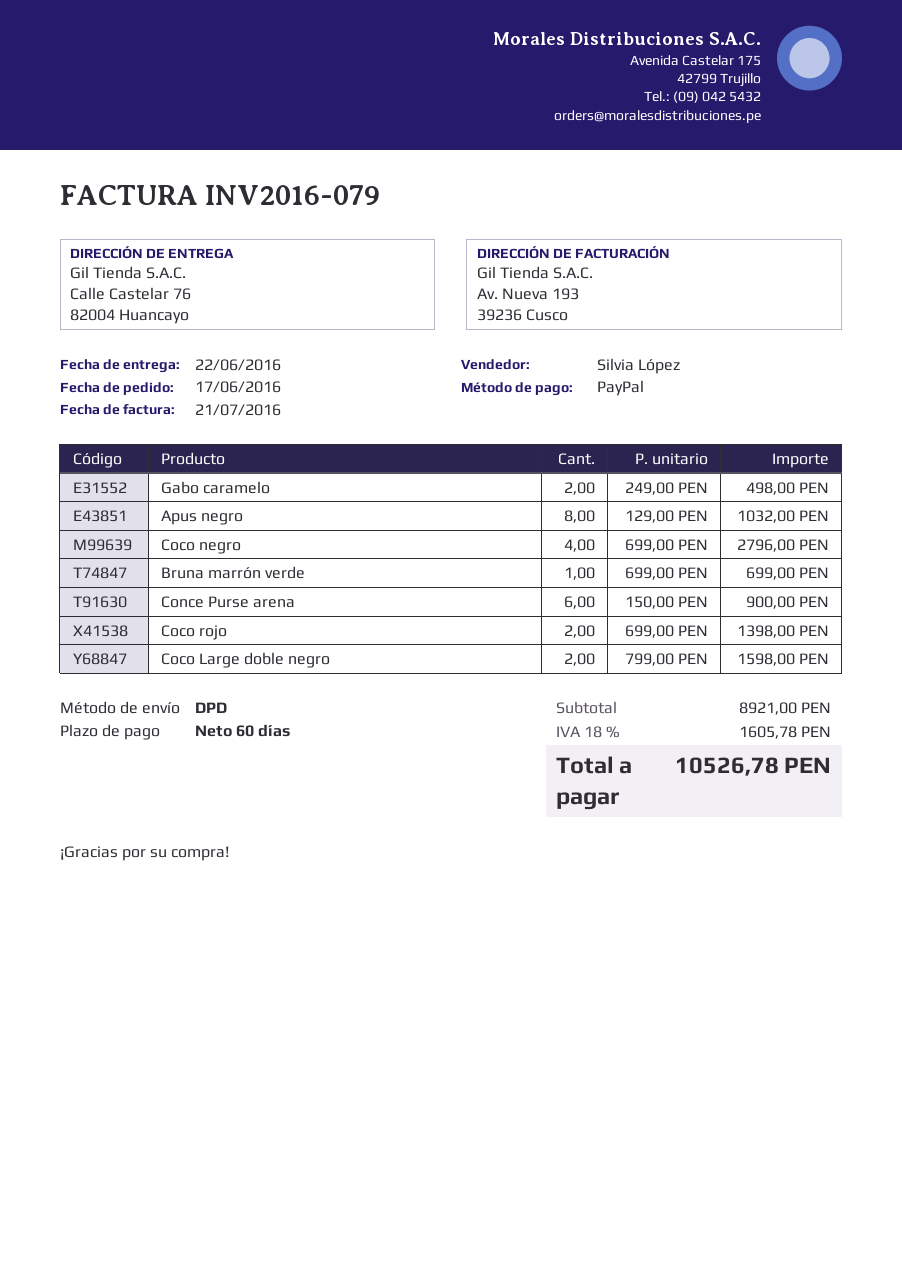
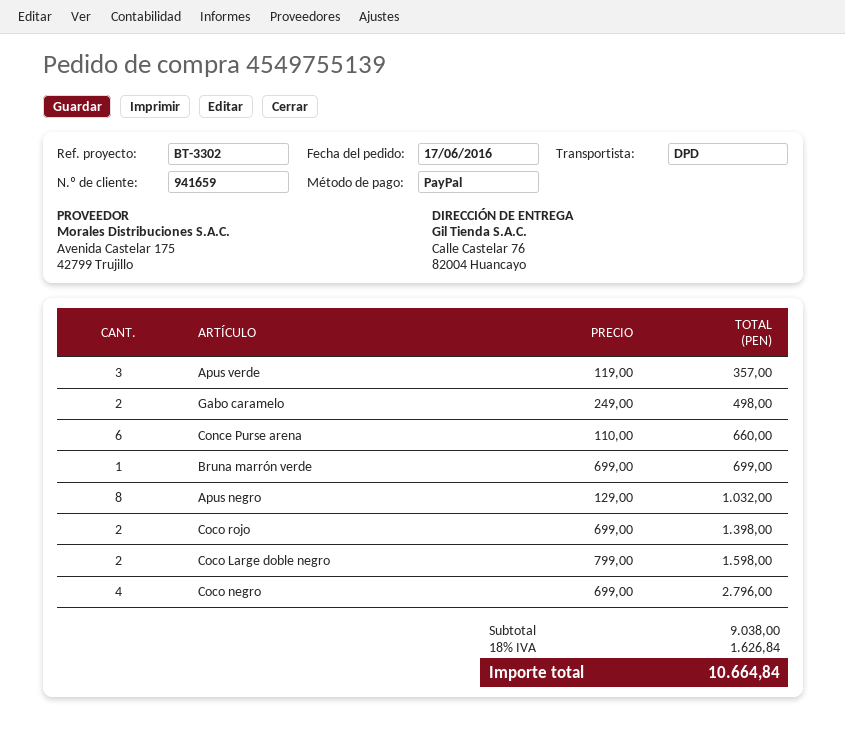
Conce Purse arena: 6 x 150.00 = 900.00 -> 6 x 110.00 = 660.00
Apus verde: none -> 3 x 119.00 = 357.00
subtotal: 8921.00 -> 9038.00
tax: 18% = 1605.78 -> 18% = 1626.84
total: 10526.78 -> 10664.84

